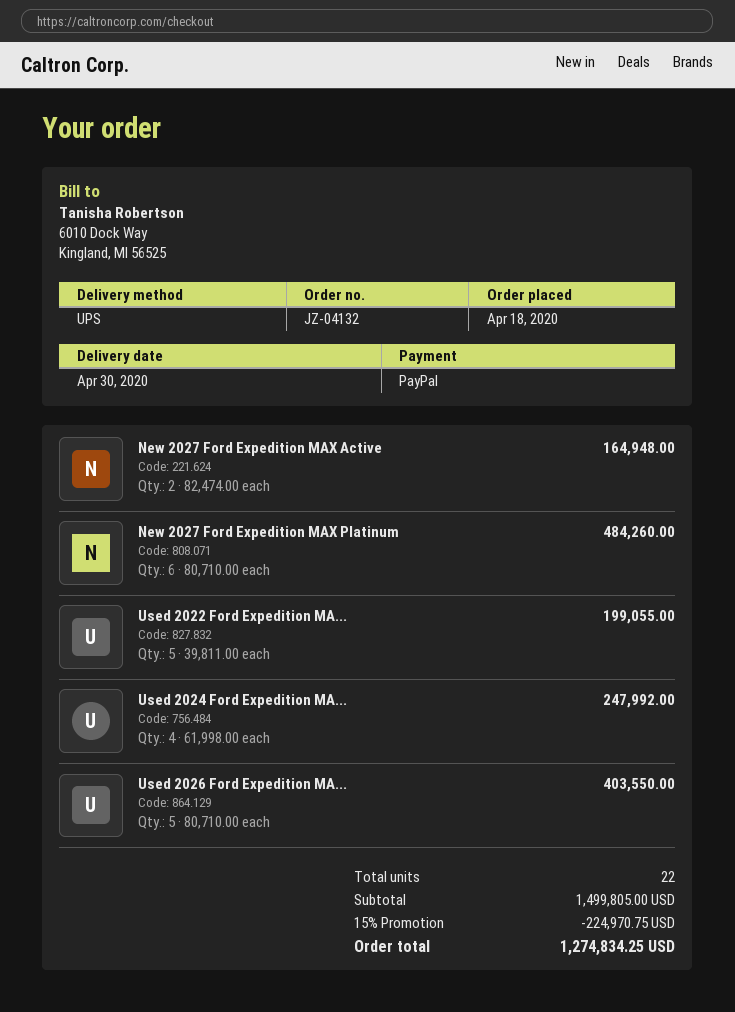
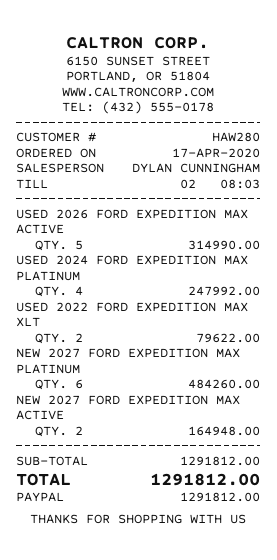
order date: 2020-04-18 -> 2020-04-17
Used 2022 Ford Expedition MA...: 5 for 199055.00 -> 2 for 79622.00
Used 2026 Ford Expedition MA...: 5 for 403550.00 -> 5 for 314990.00
subtotal: 1499805.00 -> 1291812.00
discount: 15% = 224970.75 -> none
total: 1274834.25 -> 1291812.00

